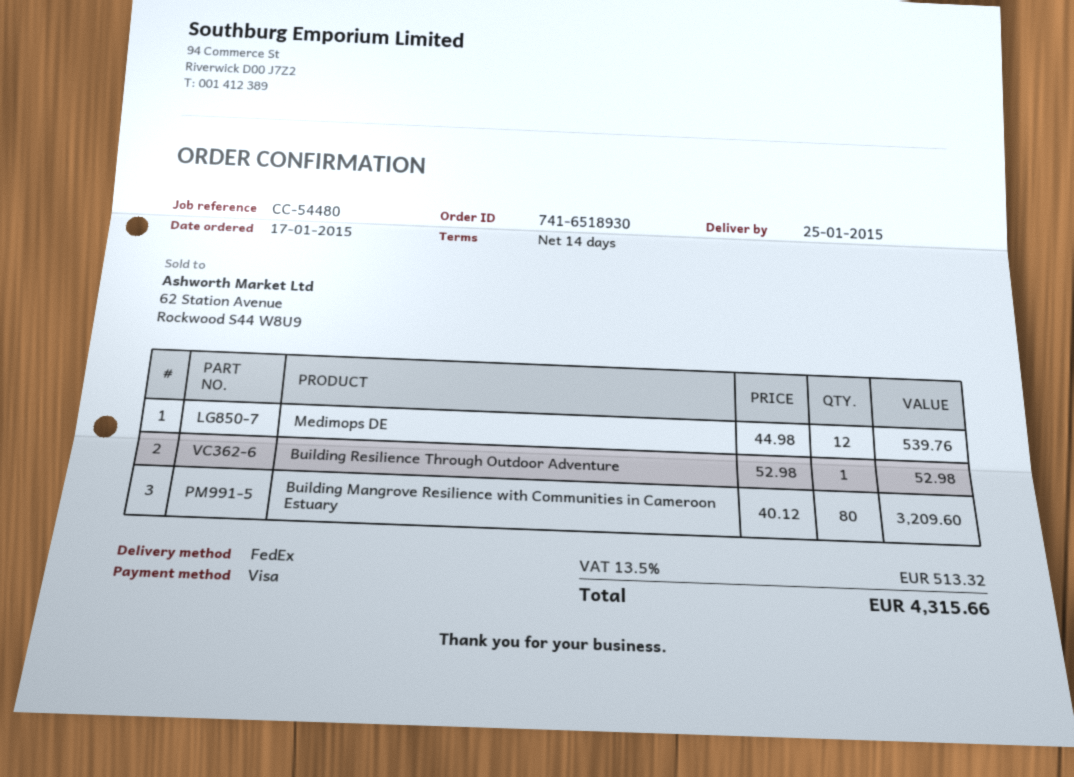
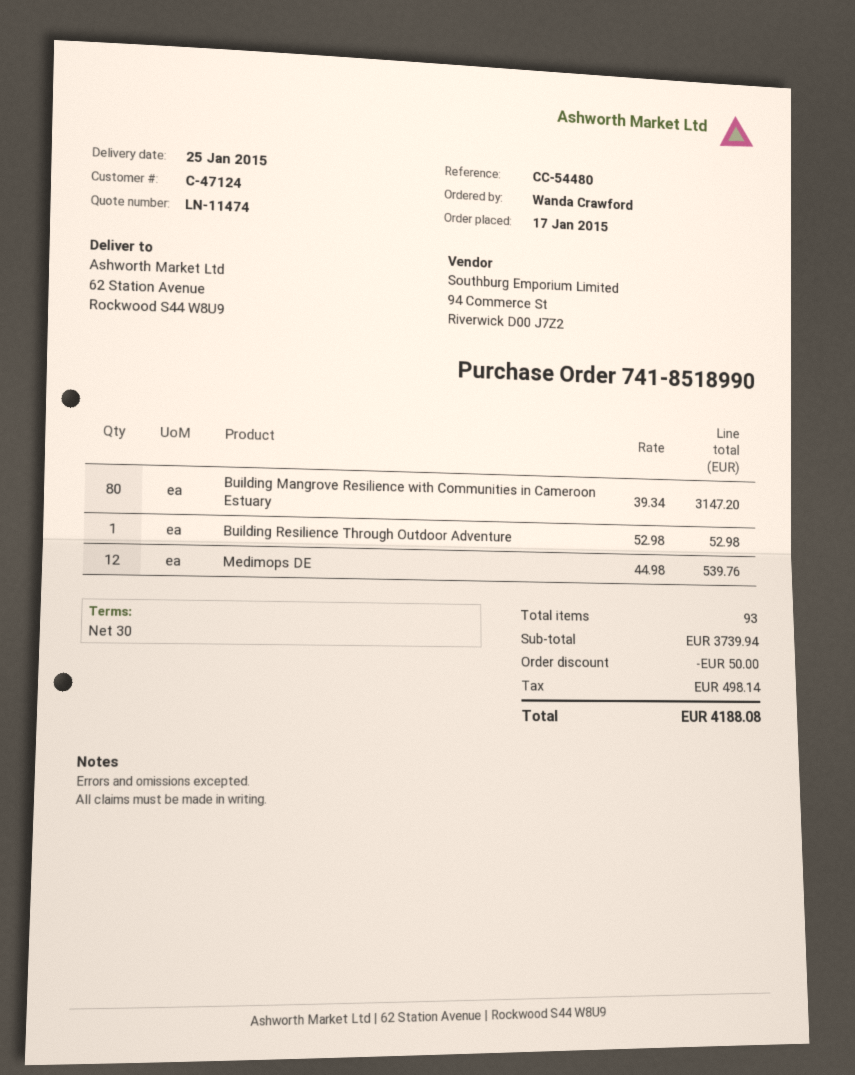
order number: 741-6518930 -> 741-8518990
payment terms: 14 days -> 30 days
Building Mangrove Resilience with Communities in Cameroon Estuary: 80 x 40.12 = 3209.60 -> 80 x 39.34 = 3147.20
discount: none -> 50.00
tax: 513.32 -> 498.14
total: 4315.66 -> 4188.08

